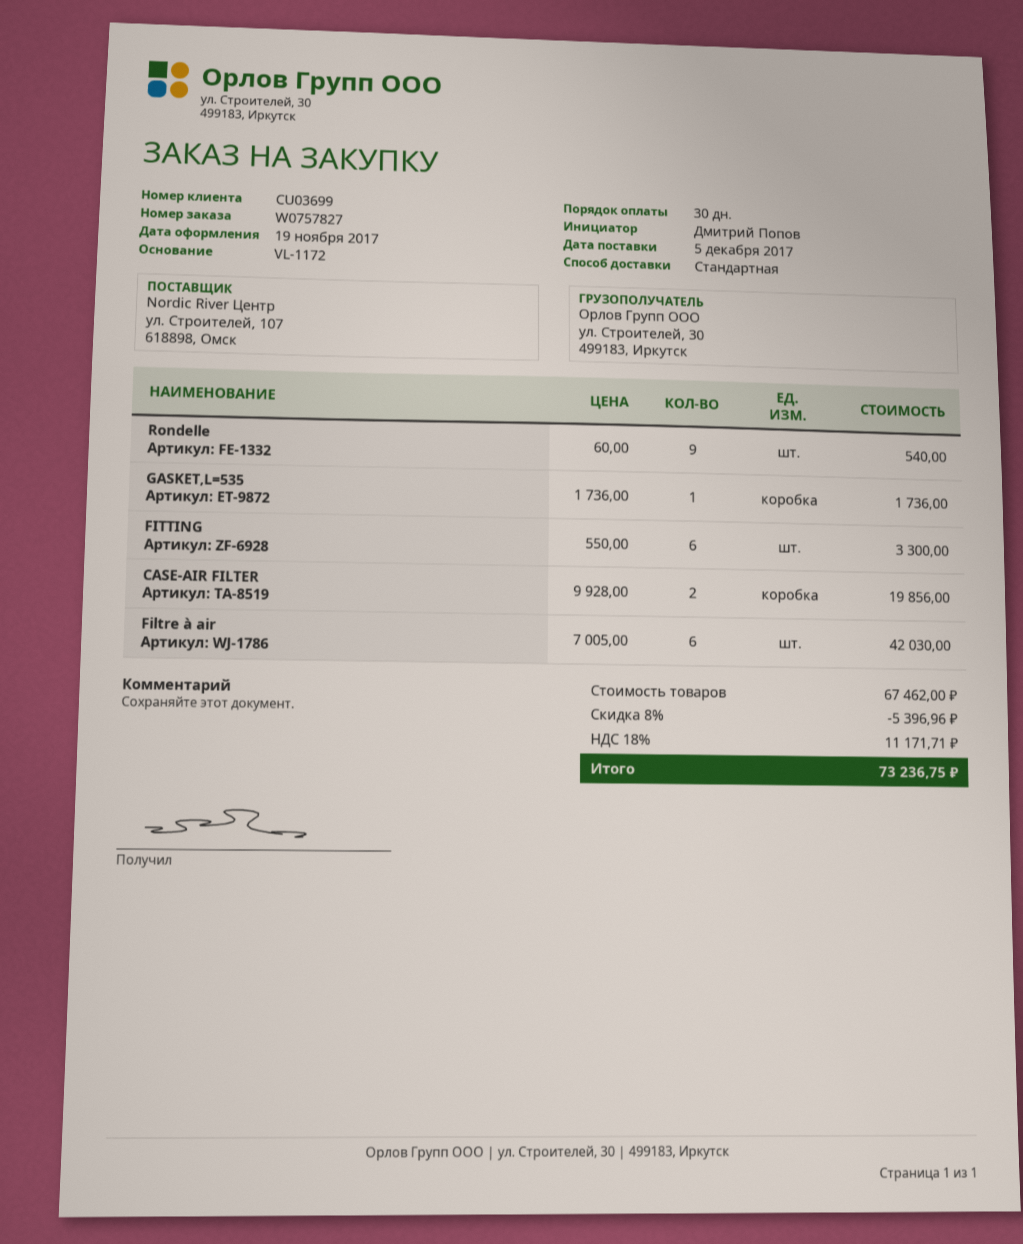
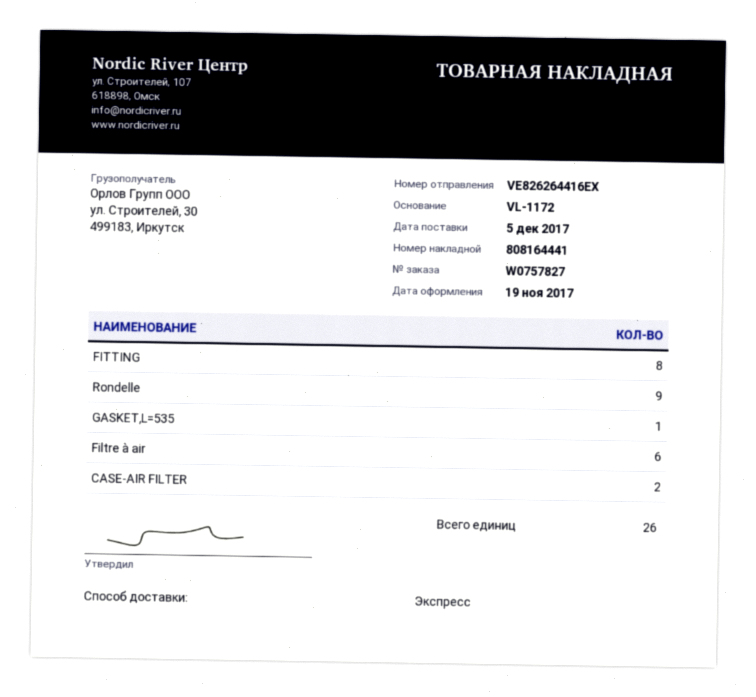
shipping method: standard -> express
FITTING: 6 -> 8

